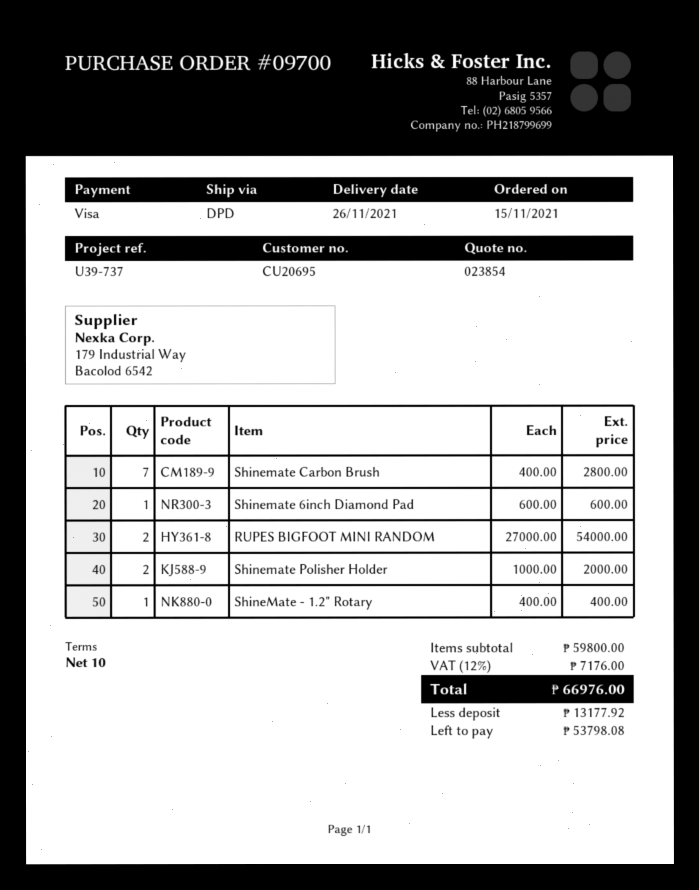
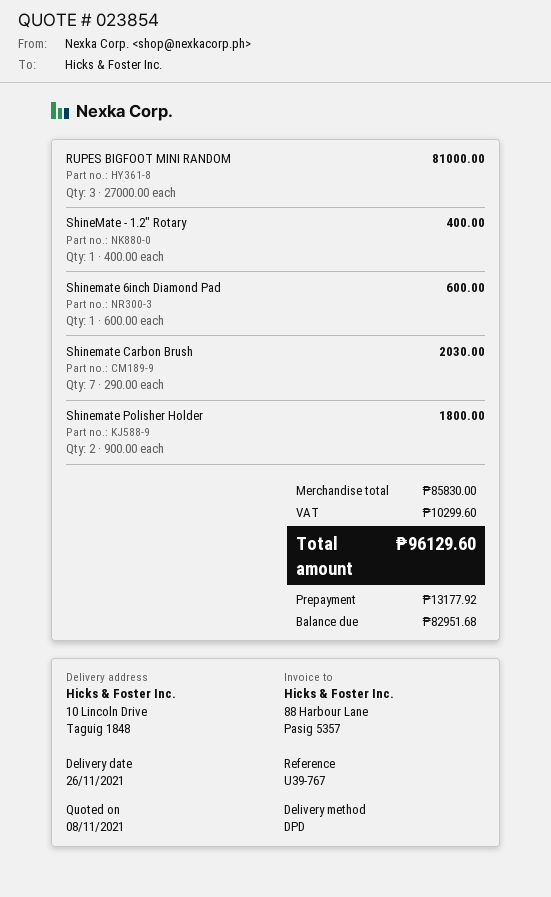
reference: U39-737 -> U39-767
Shinemate Carbon Brush: 7 x 400.00 = 2800.00 -> 7 x 290.00 = 2030.00
RUPES BIGFOOT MINI RANDOM: 2 x 27000.00 = 54000.00 -> 3 x 27000.00 = 81000.00
Shinemate Polisher Holder: 2 x 1000.00 = 2000.00 -> 2 x 900.00 = 1800.00
subtotal: 59800.00 -> 85830.00
tax: 7176.00 -> 10299.60
total: 66976.00 -> 96129.60
balance: 53798.08 -> 82951.68

